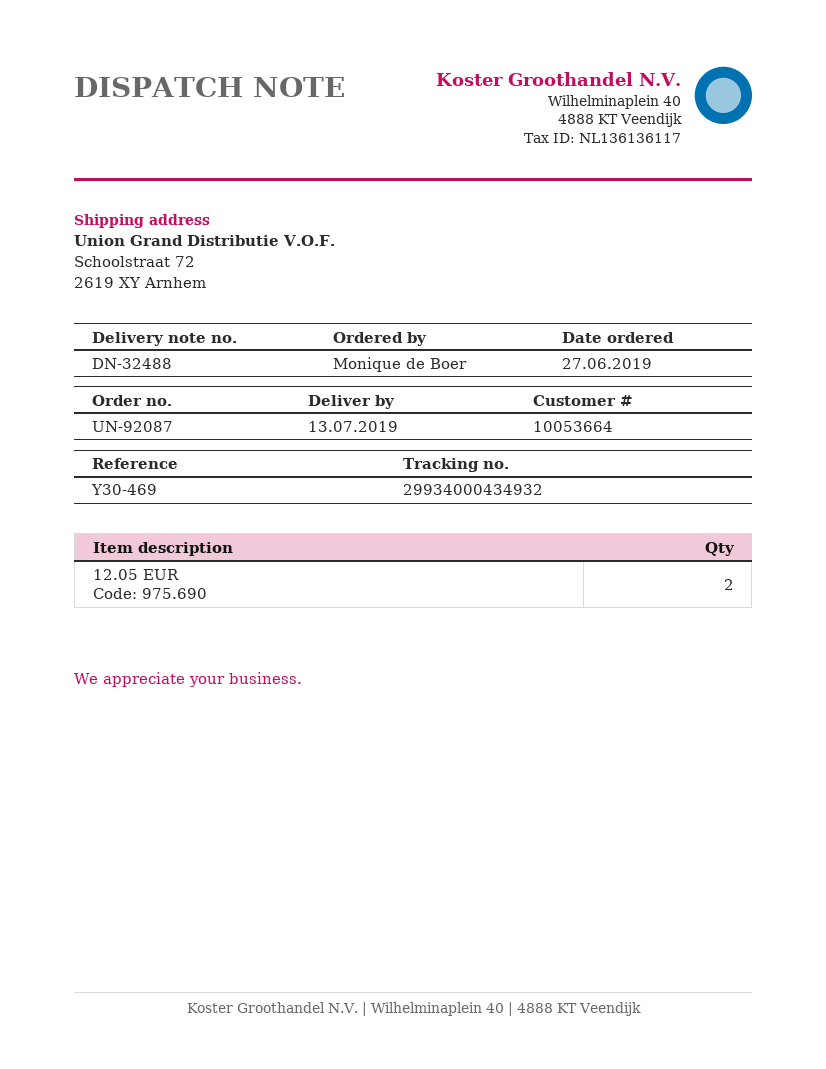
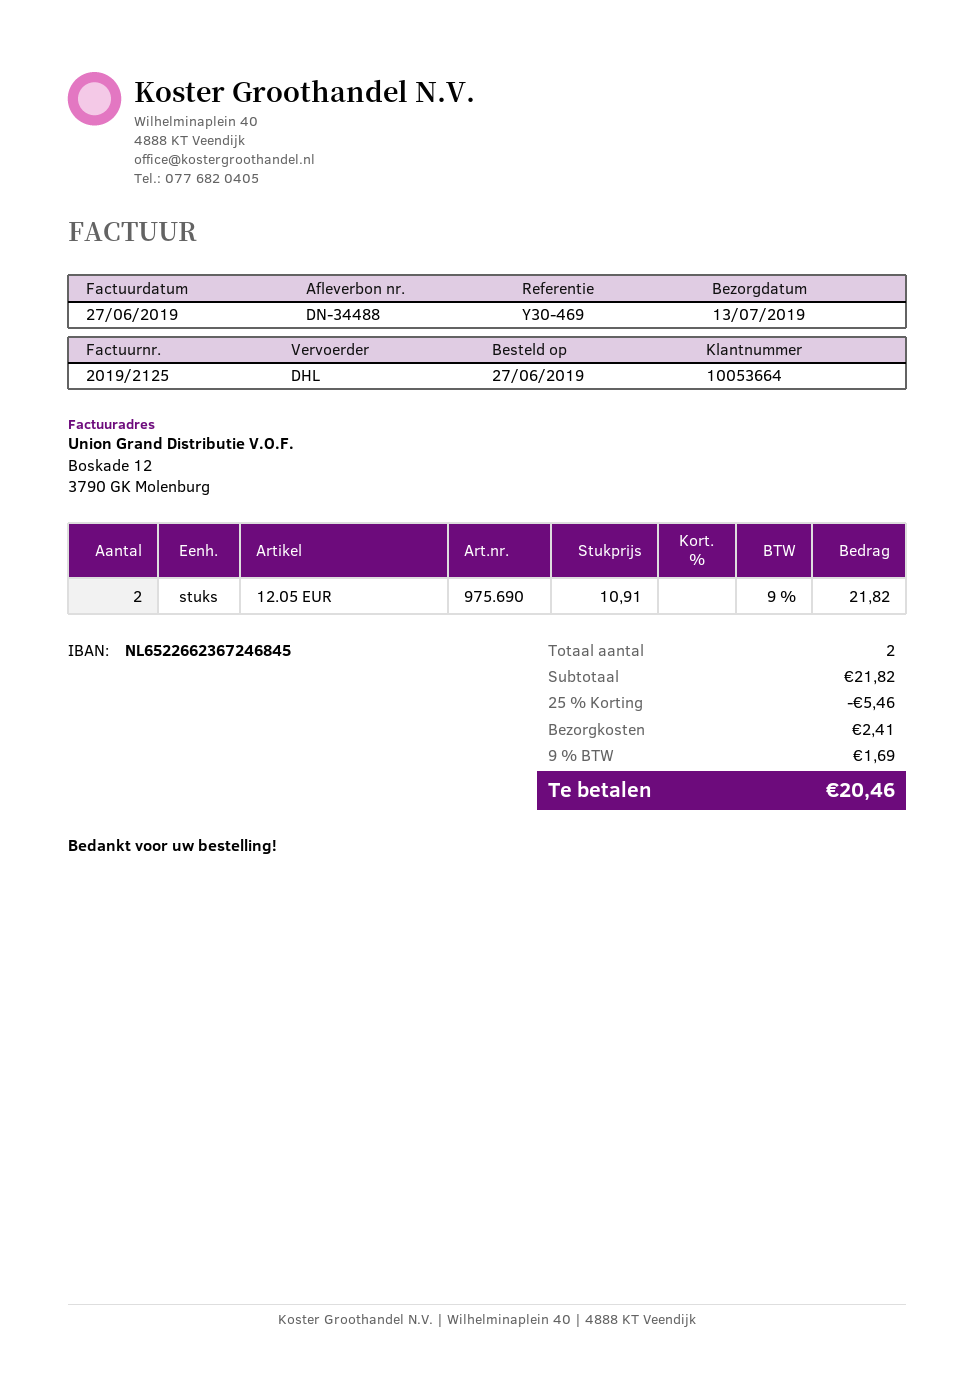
delivery note number: DN-32488 -> DN-34488

